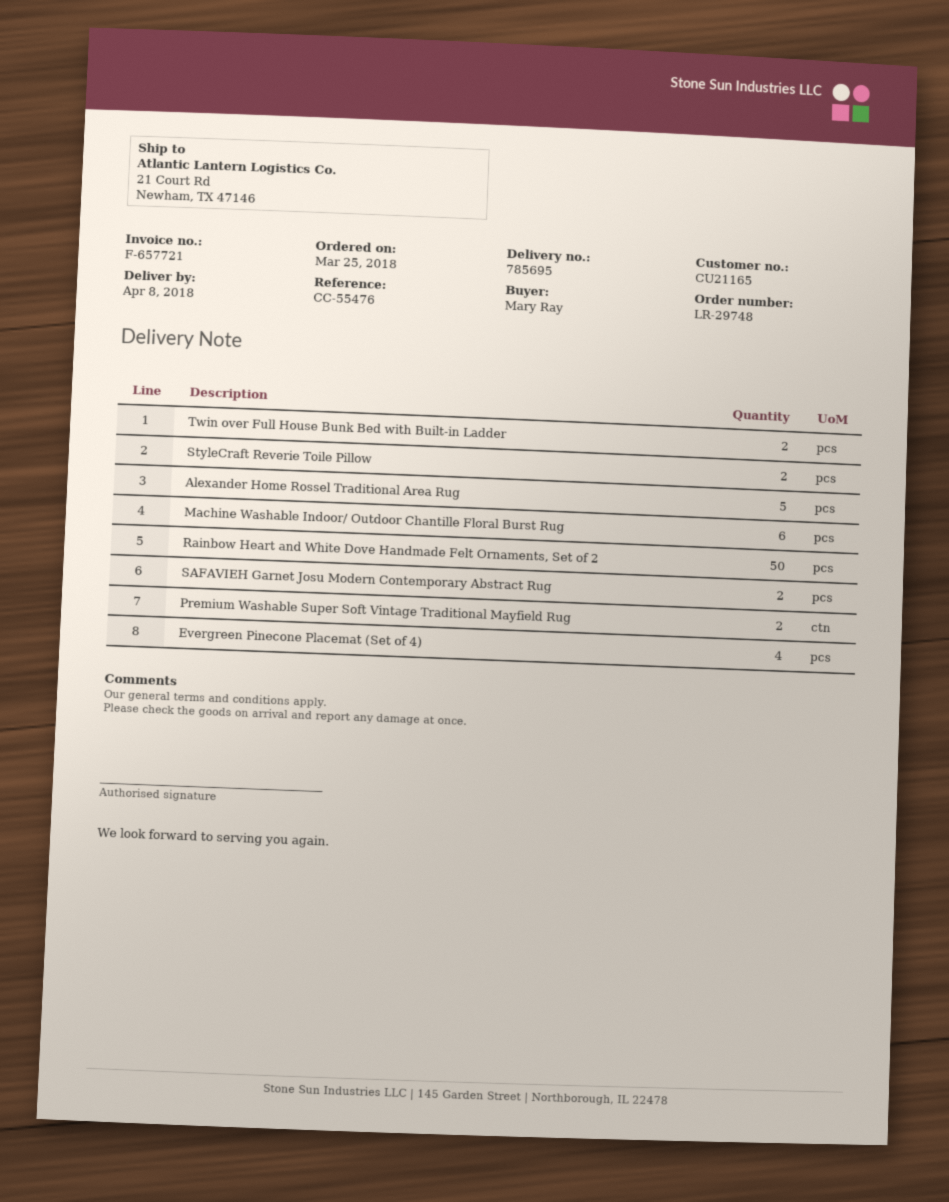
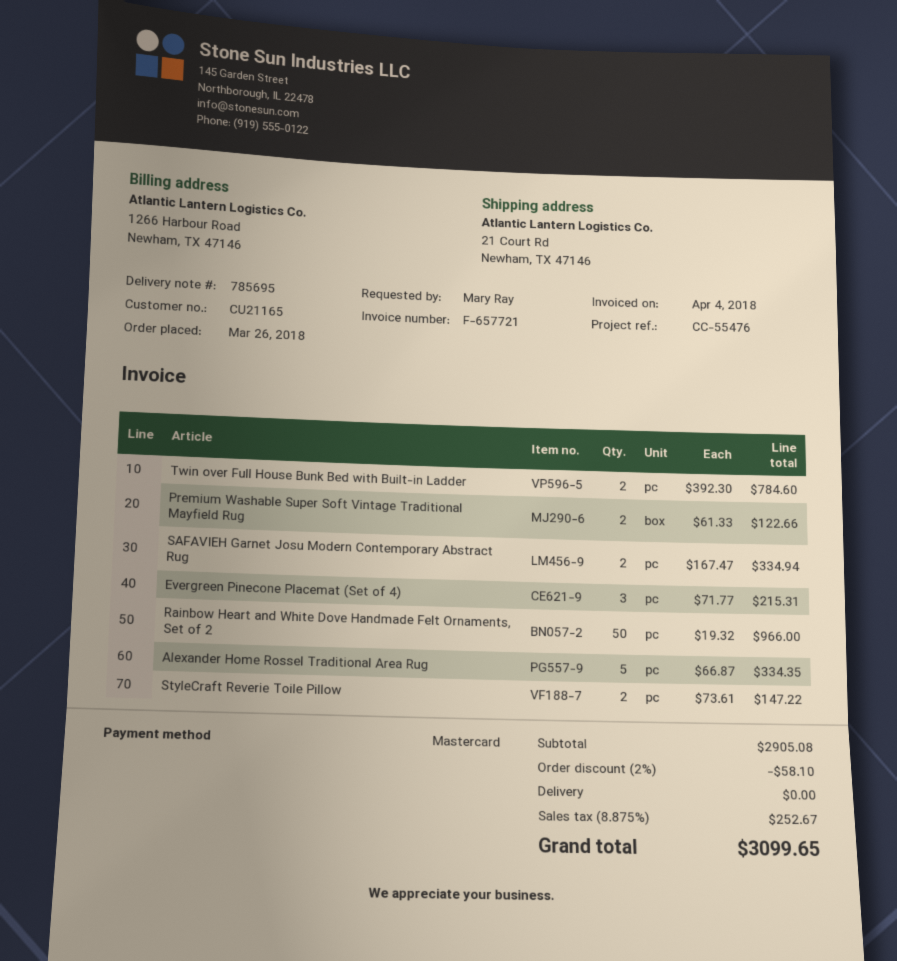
order date: 2018-03-25 -> 2018-03-26
Machine Washable Indoor/ Outdoor Chantille Floral Burst Rug: 6 -> none
Evergreen Pinecone Placemat (Set of 4): 4 -> 3

